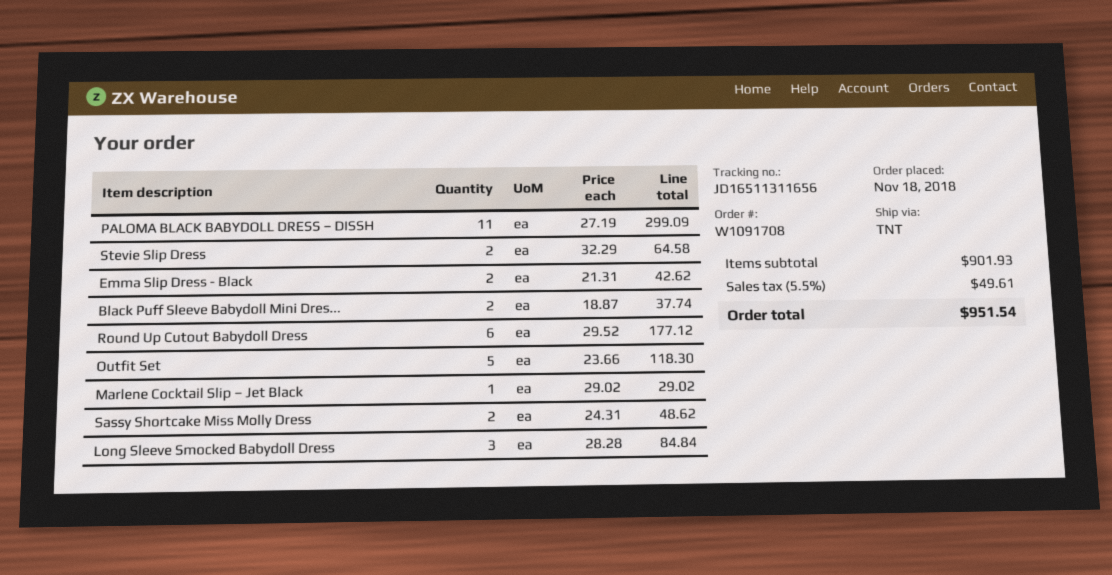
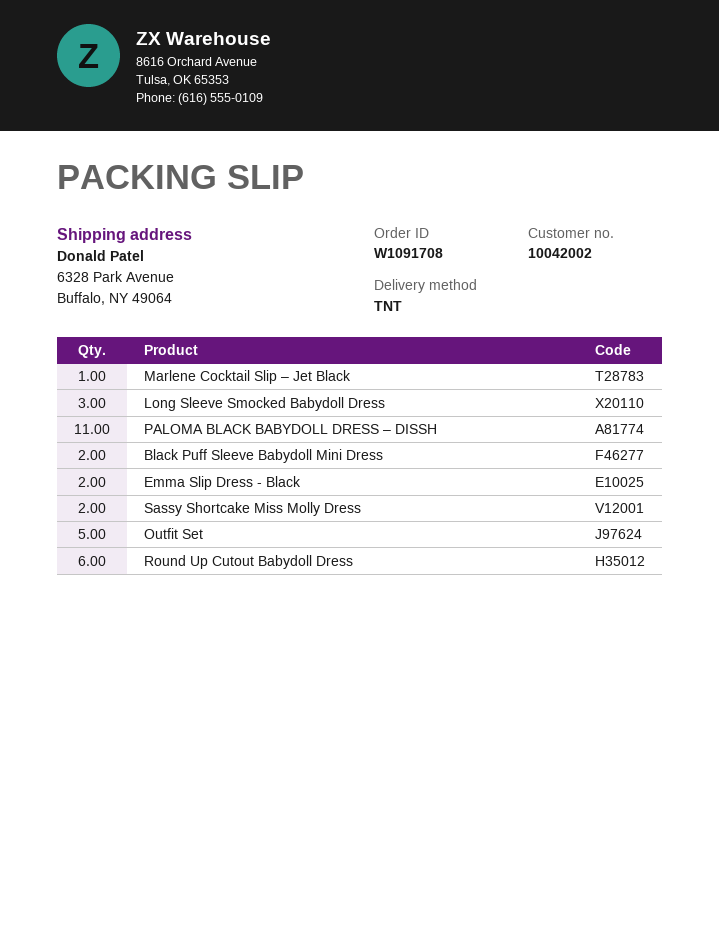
Stevie Slip Dress: 2 -> none

